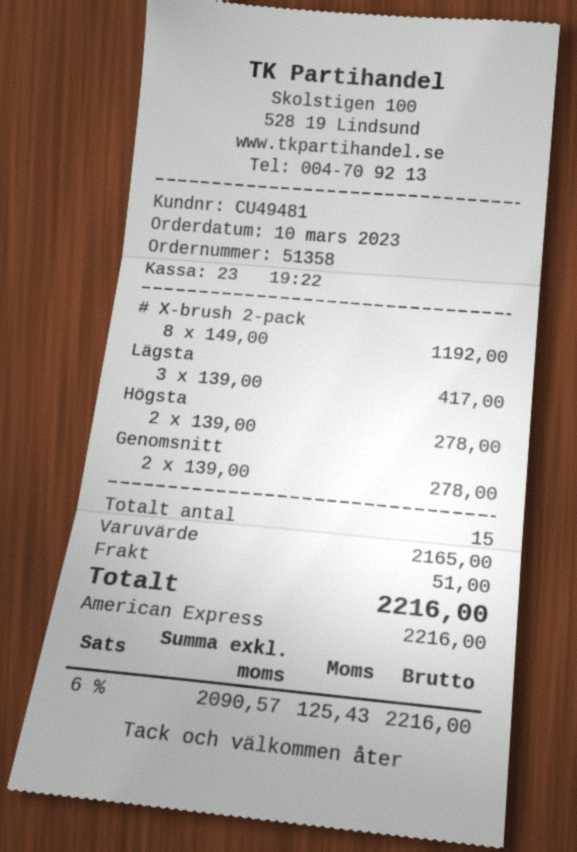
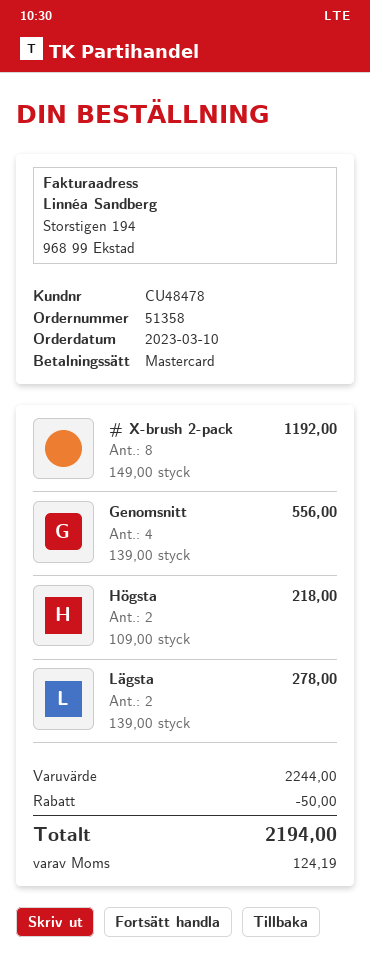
customer number: CU49481 -> CU48478
payment method: American Express -> Mastercard
Lägsta: 3 x 139.00 = 417.00 -> 2 x 139.00 = 278.00
Högsta: 2 x 139.00 = 278.00 -> 2 x 109.00 = 218.00
Genomsnitt: 2 x 139.00 = 278.00 -> 4 x 139.00 = 556.00
subtotal: 2165.00 -> 2244.00
discount: none -> 50.00
shipping: 51.00 -> none
tax: 125.43 -> 124.19
total: 2216.00 -> 2194.00

